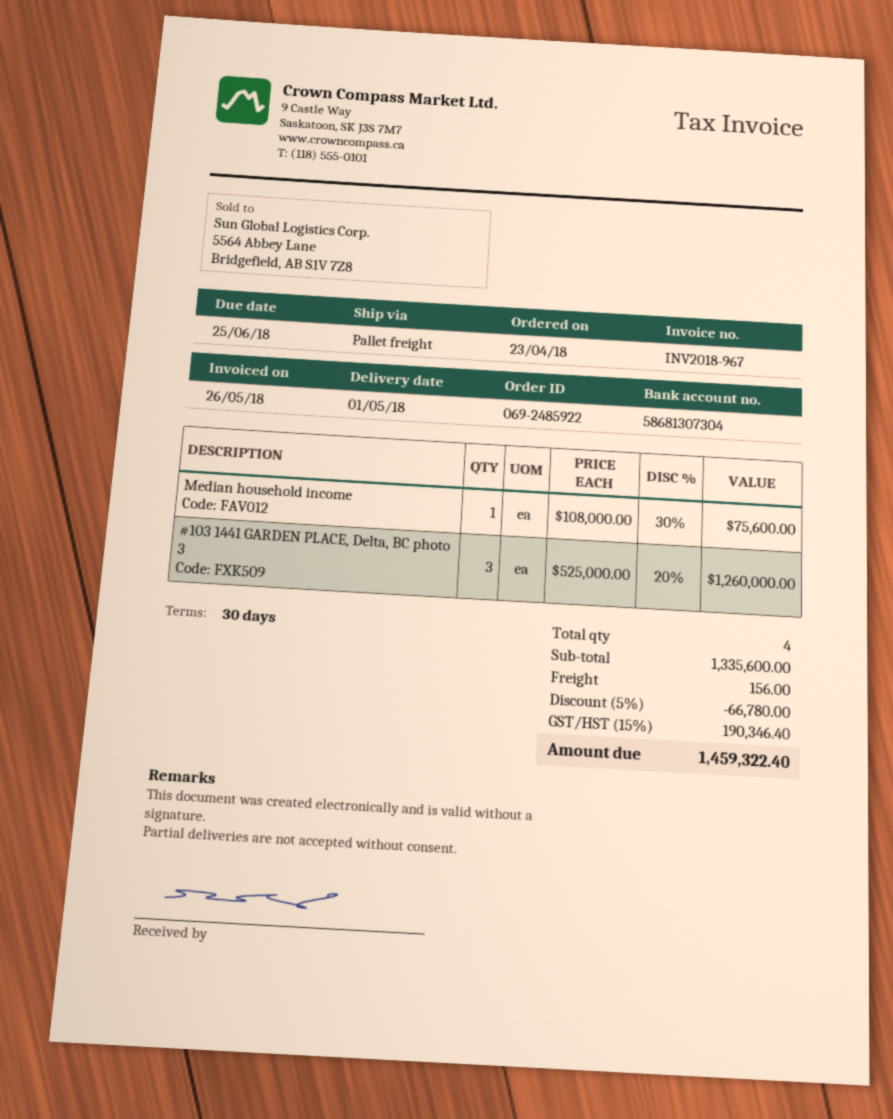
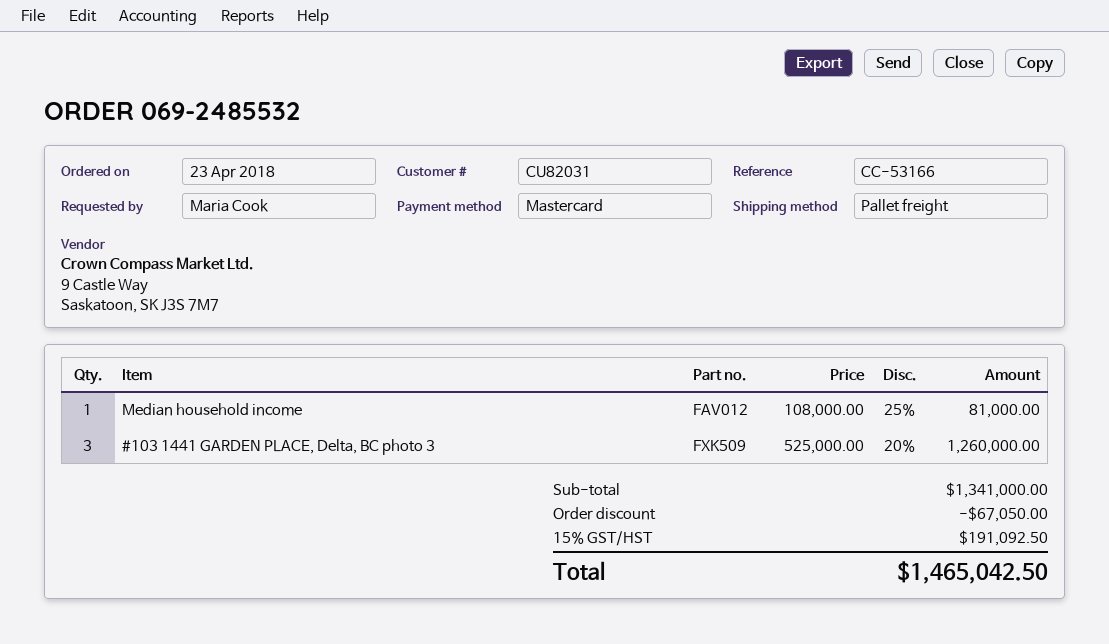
order number: 069-2485922 -> 069-2485532
Median household income: 1 x 108000.00 - 30% = 75600.00 -> 1 x 108000.00 - 25% = 81000.00
subtotal: 1335600.00 -> 1341000.00
discount: 66780.00 -> 67050.00
shipping: 156.00 -> none
tax: 15% = 190346.40 -> 15% = 191092.50
total: 1459322.40 -> 1465042.50

